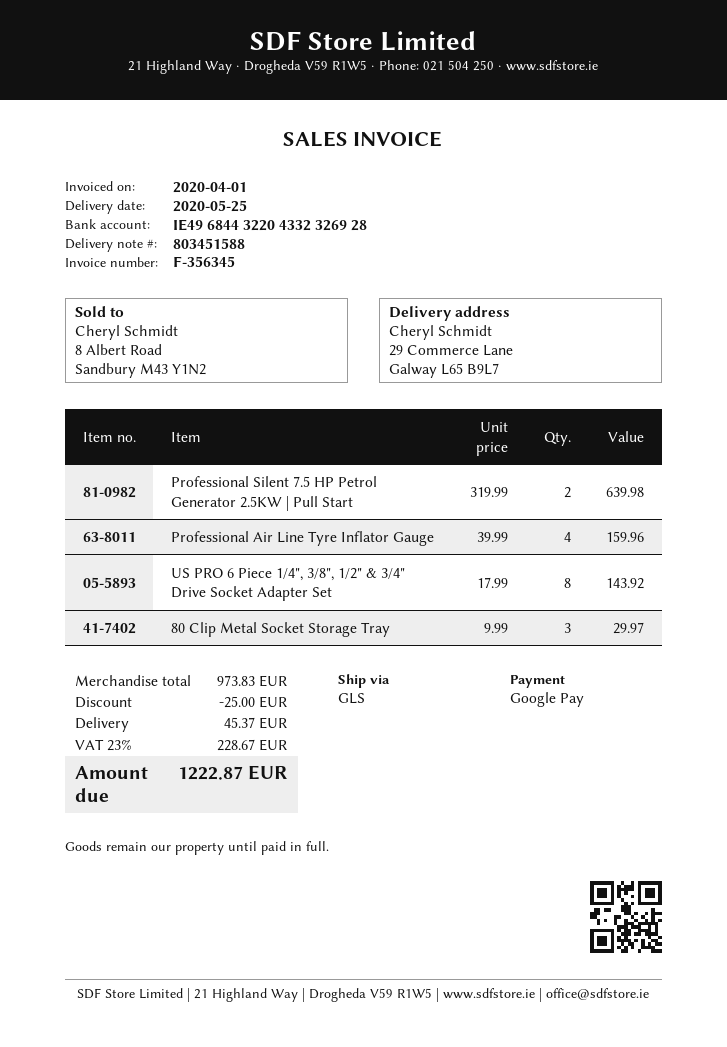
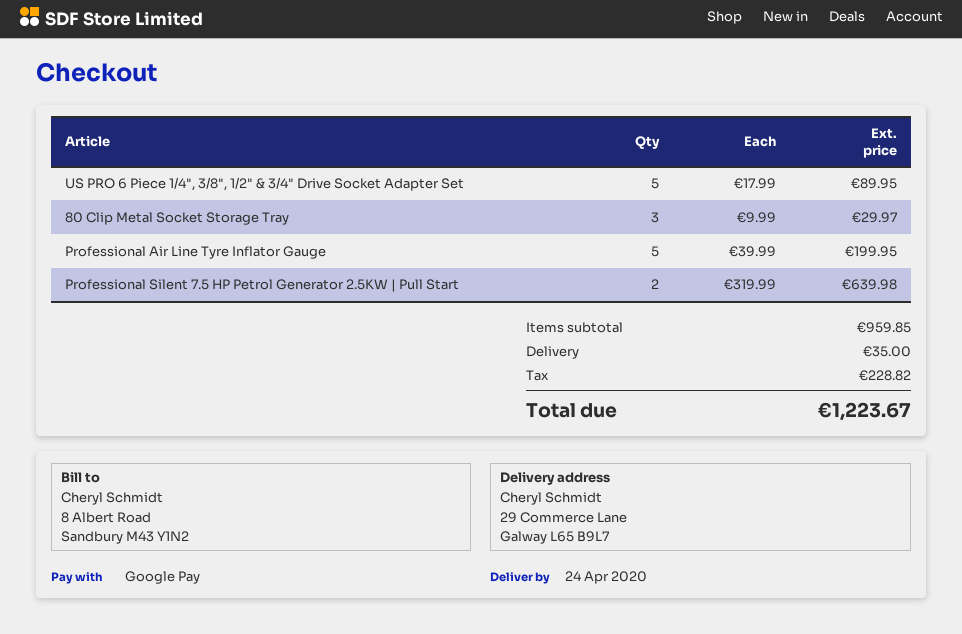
delivery date: 2020-05-25 -> 2020-04-24
Professional Air Line Tyre Inflator Gauge: 4 x 39.99 = 159.96 -> 5 x 39.99 = 199.95
US PRO 6 Piece 1/4", 3/8", 1/2" & 3/4" Drive Socket Adapter Set: 8 x 17.99 = 143.92 -> 5 x 17.99 = 89.95
subtotal: 973.83 -> 959.85
discount: 25.00 -> none
shipping: 45.37 -> 35.00
tax: 228.67 -> 228.82
total: 1222.87 -> 1223.67

